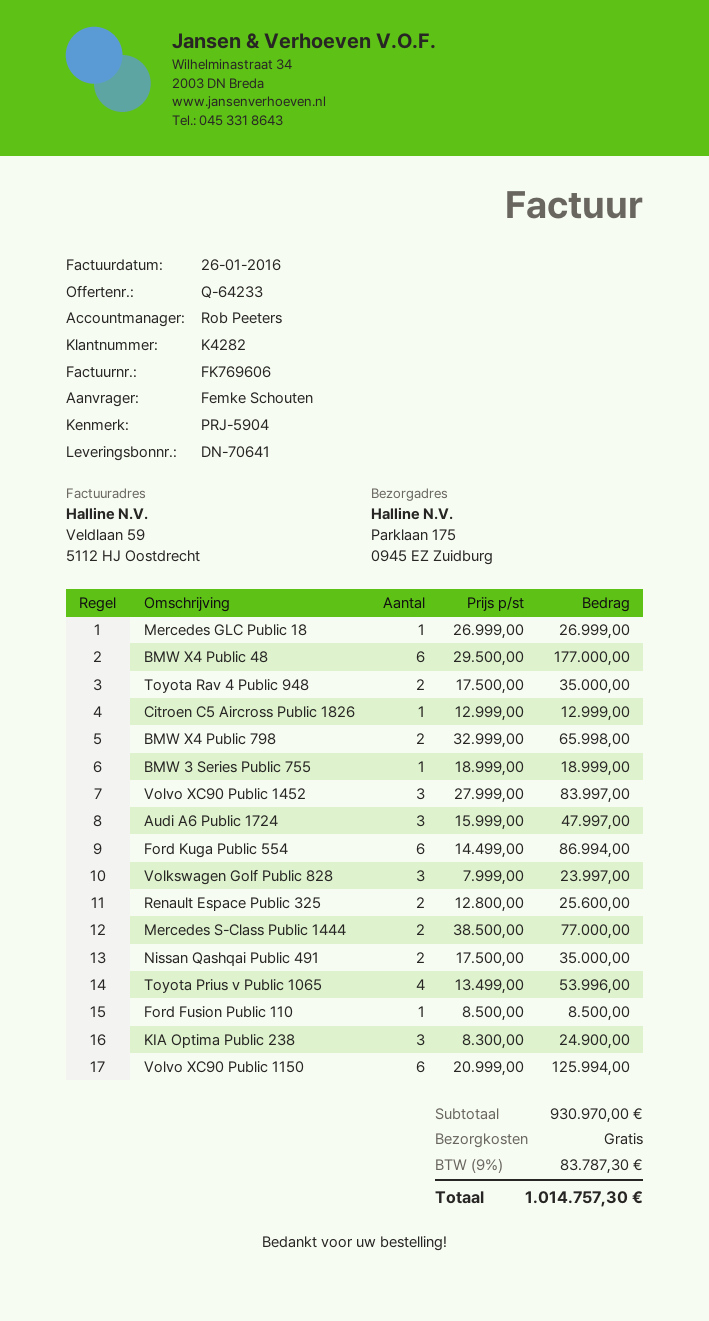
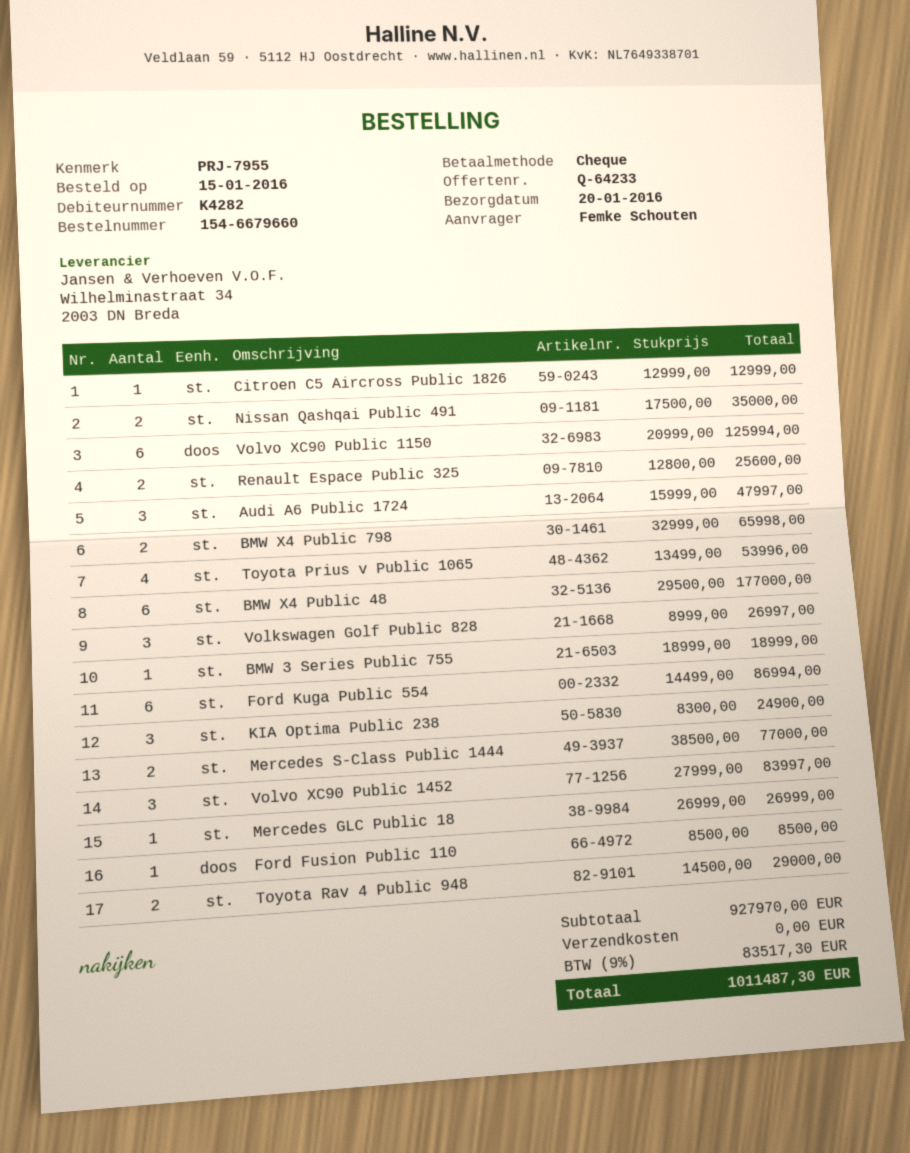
reference: PRJ-5904 -> PRJ-7955
Toyota Rav 4 Public 948: 2 x 17500.00 = 35000.00 -> 2 x 14500.00 = 29000.00
Volkswagen Golf Public 828: 3 x 7999.00 = 23997.00 -> 3 x 8999.00 = 26997.00
subtotal: 930970.00 -> 927970.00
tax: 9% = 83787.30 -> 9% = 83517.30
total: 1014757.30 -> 1011487.30

